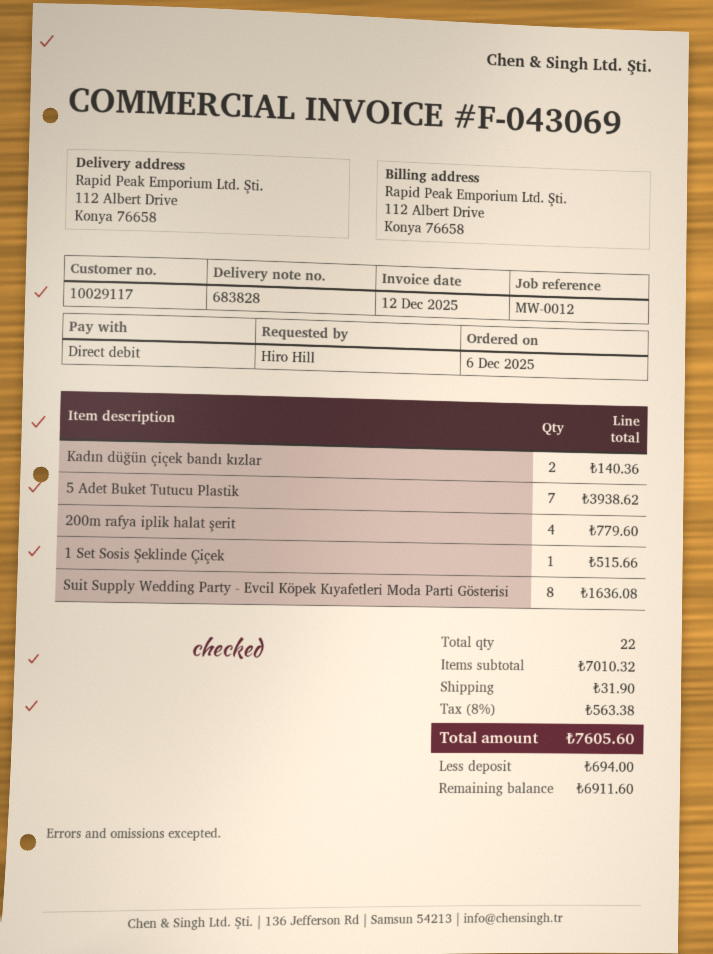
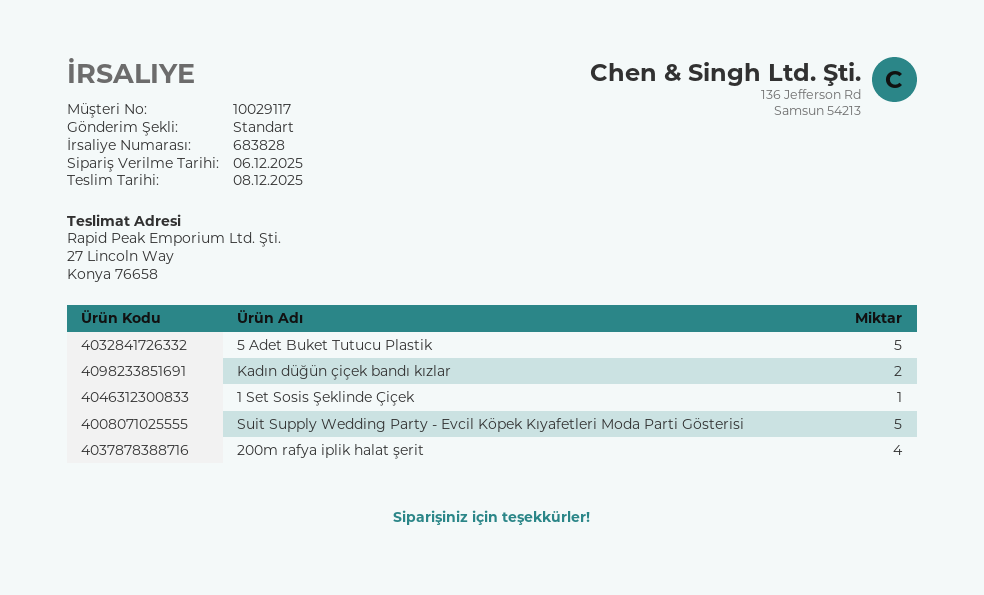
ship to: 112 Albert Drive, Konya 76658 -> 27 Lincoln Way, Konya 76658
5 Adet Buket Tutucu Plastik: 7 -> 5
Suit Supply Wedding Party - Evcil Köpek Kıyafetleri Moda Parti Gösterisi: 8 -> 5

